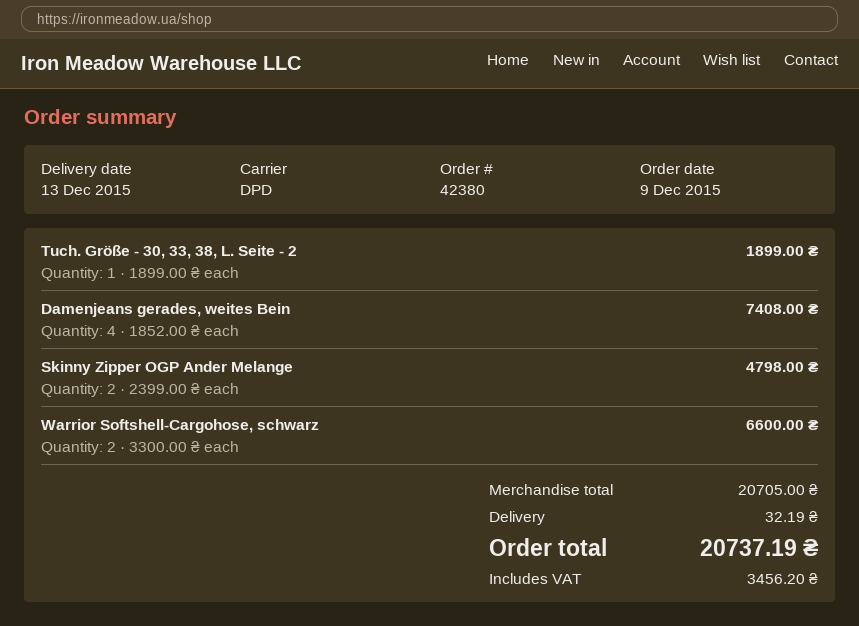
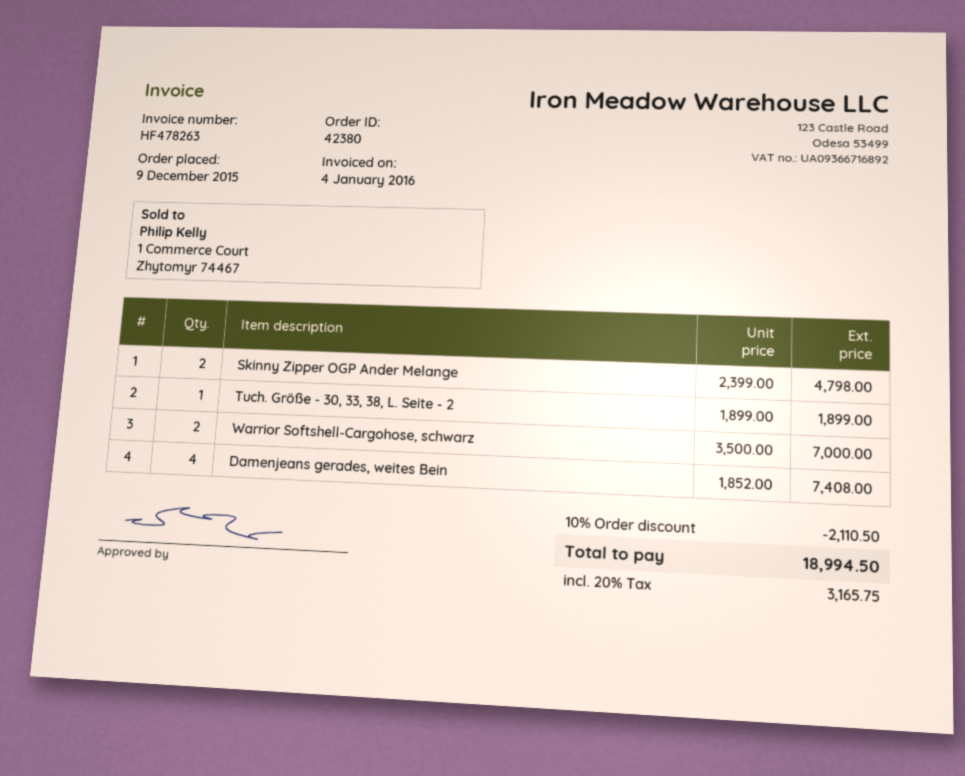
Warrior Softshell-Cargohose, schwarz: 2 x 3300.00 = 6600.00 -> 2 x 3500.00 = 7000.00
discount: none -> 10% = 2110.50
shipping: 32.19 -> none
tax: 3456.20 -> 3165.75
total: 20737.19 -> 18994.50

